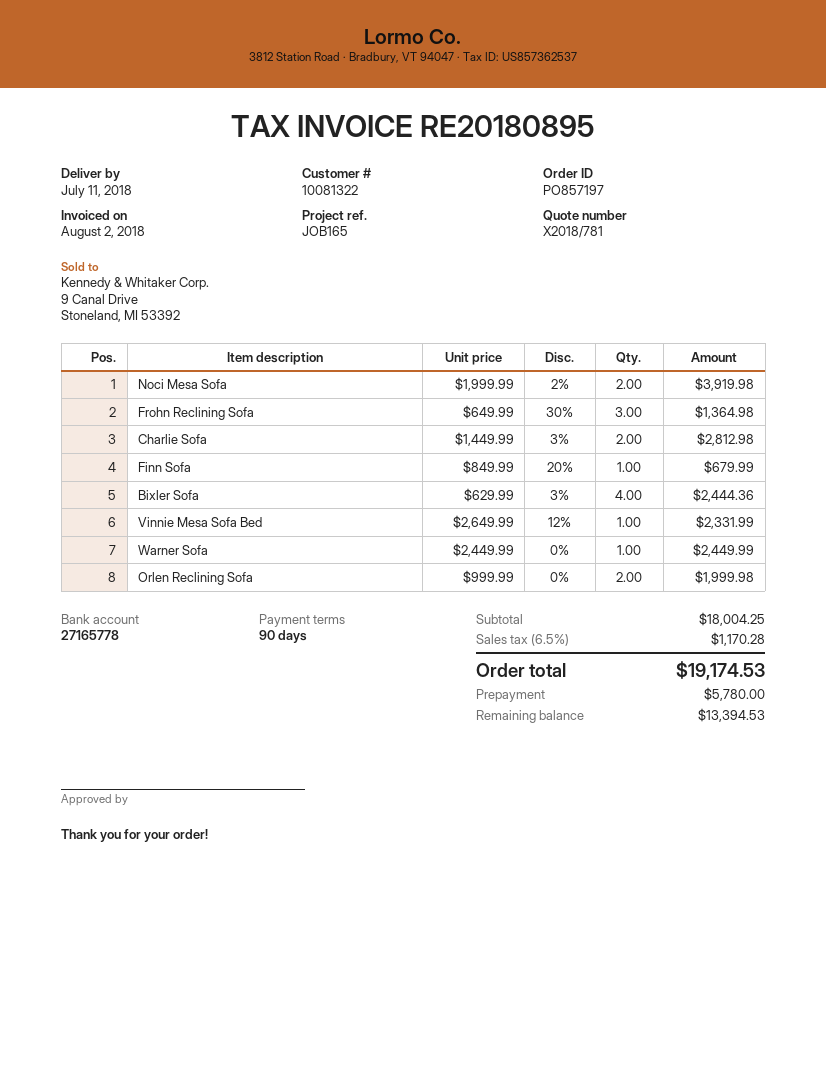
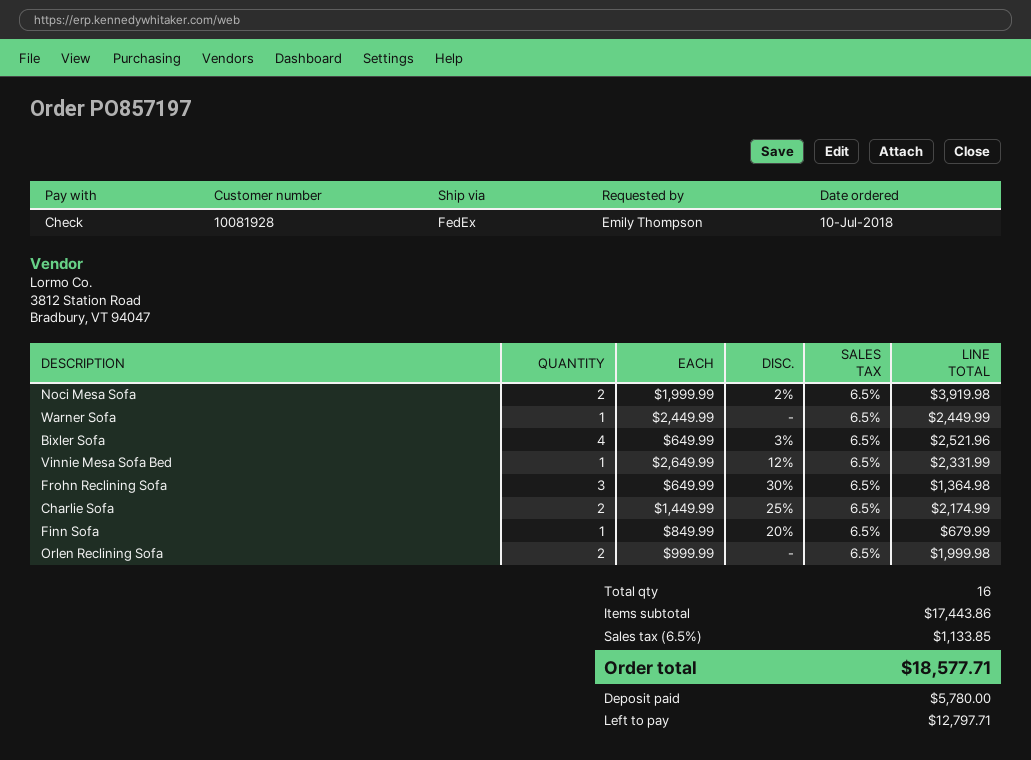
customer number: 10081322 -> 10081928
Charlie Sofa: 2 x 1449.99 - 3% = 2812.98 -> 2 x 1449.99 - 25% = 2174.99
Bixler Sofa: 4 x 629.99 - 3% = 2444.36 -> 4 x 649.99 - 3% = 2521.96
subtotal: 18004.25 -> 17443.86
tax: 6.5% = 1170.28 -> 6.5% = 1133.85
total: 19174.53 -> 18577.71
balance: 13394.53 -> 12797.71

